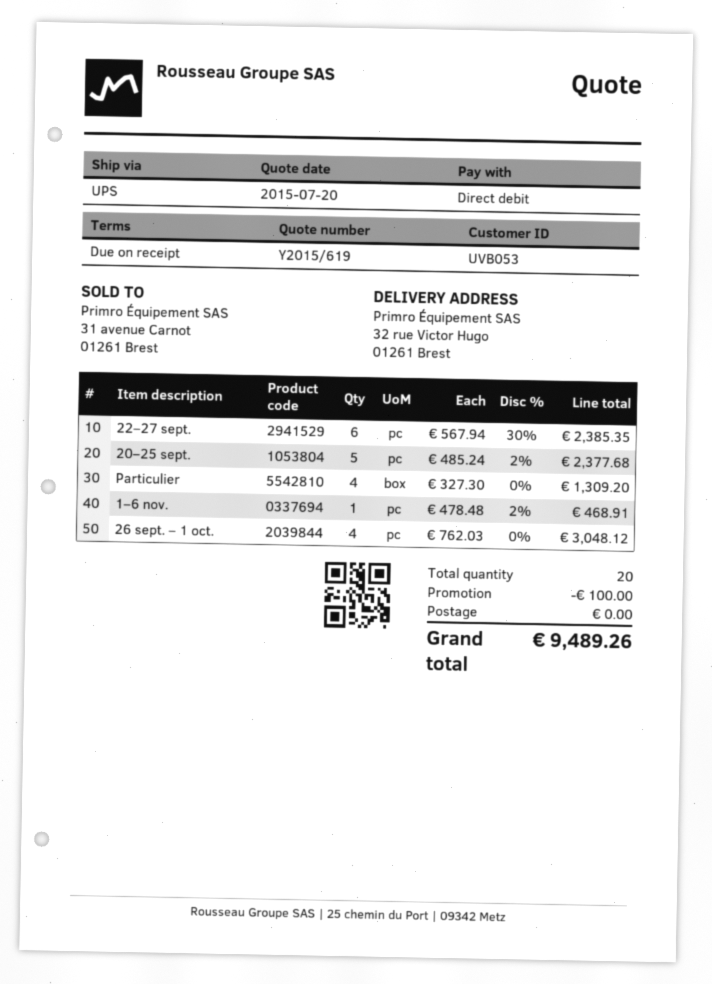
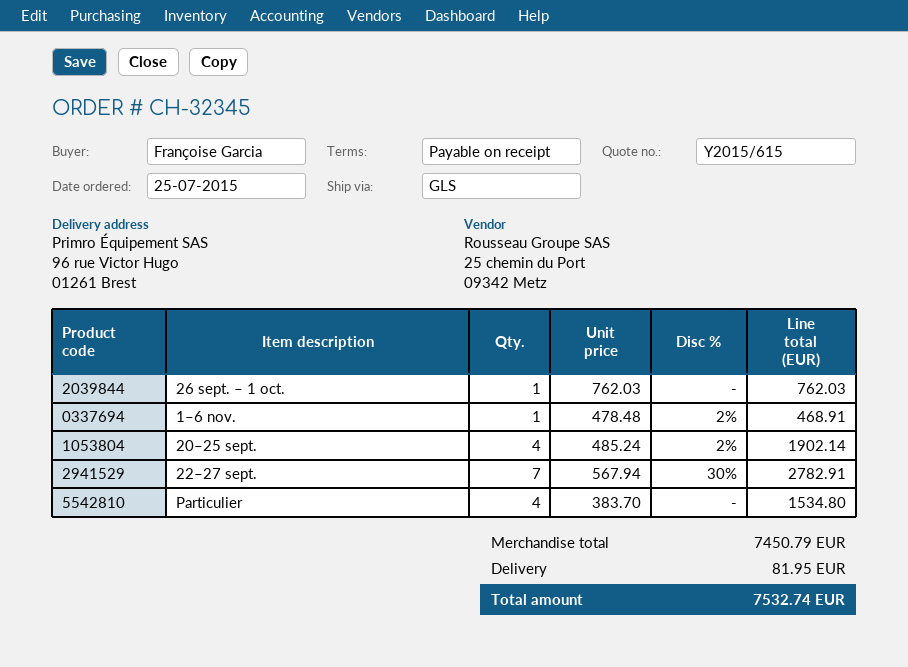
quote number: Y2015/619 -> Y2015/615
shipping method: UPS -> GLS
ship to: 32 rue Victor Hugo, 01261 Brest -> 96 rue Victor Hugo, 01261 Brest
22–27 sept.: 6 x 567.94 - 30% = 2385.35 -> 7 x 567.94 - 30% = 2782.91
20–25 sept.: 5 x 485.24 - 2% = 2377.68 -> 4 x 485.24 - 2% = 1902.14
Particulier: 4 x 327.30 = 1309.20 -> 4 x 383.70 = 1534.80
26 sept. – 1 oct.: 4 x 762.03 = 3048.12 -> 1 x 762.03 = 762.03
discount: 100.00 -> none
shipping: 0.00 -> 81.95
total: 9489.26 -> 7532.74

